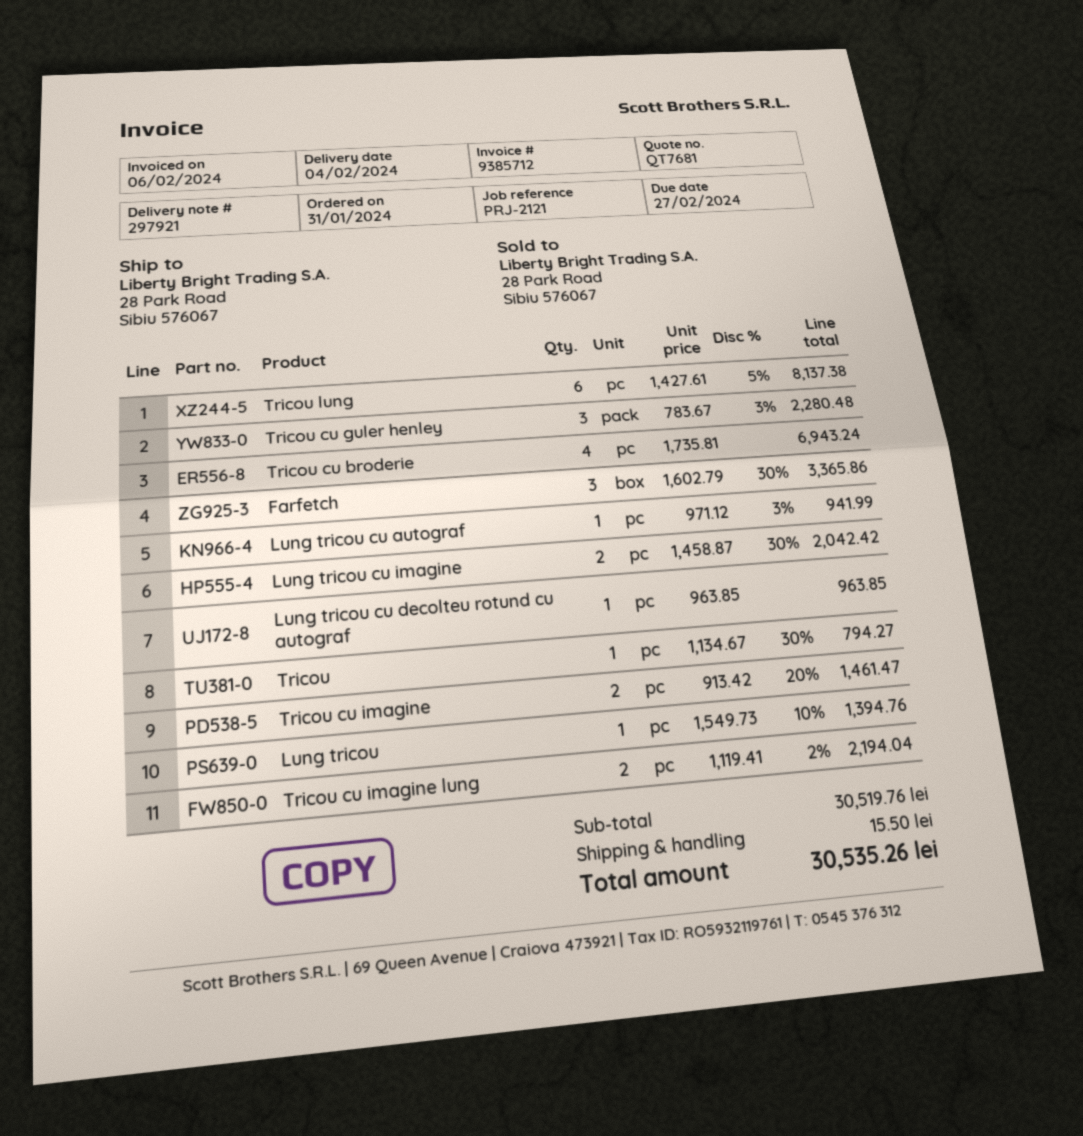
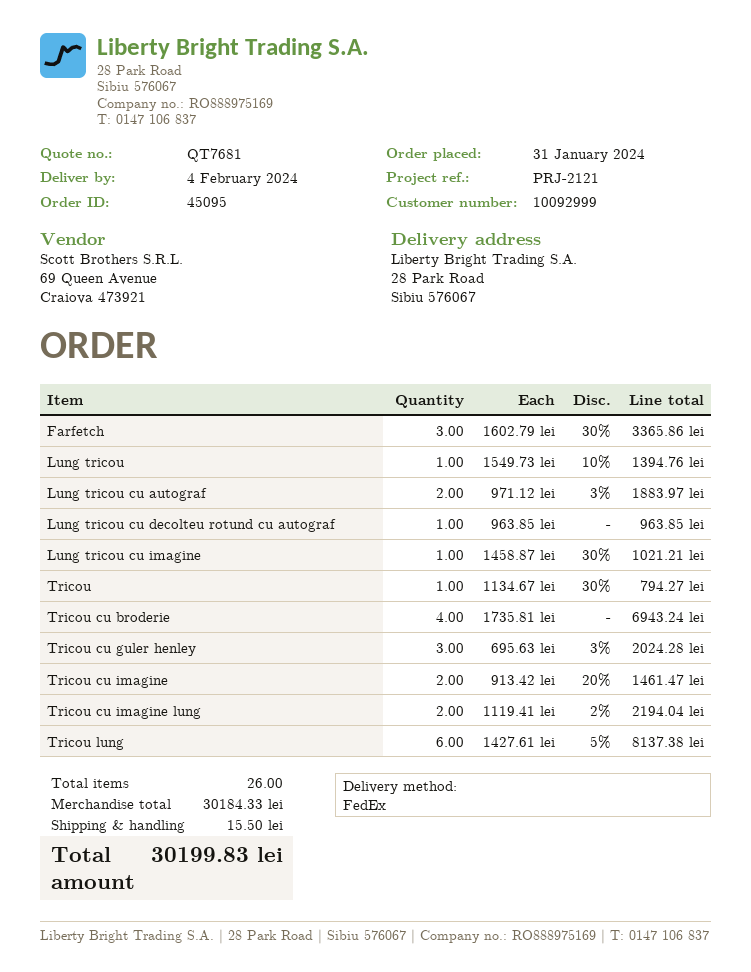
Tricou cu guler henley: 3 x 783.67 - 3% = 2280.48 -> 3 x 695.63 - 3% = 2024.28
Lung tricou cu autograf: 1 x 971.12 - 3% = 941.99 -> 2 x 971.12 - 3% = 1883.97
Lung tricou cu imagine: 2 x 1458.87 - 30% = 2042.42 -> 1 x 1458.87 - 30% = 1021.21
subtotal: 30519.76 -> 30184.33
total: 30535.26 -> 30199.83

